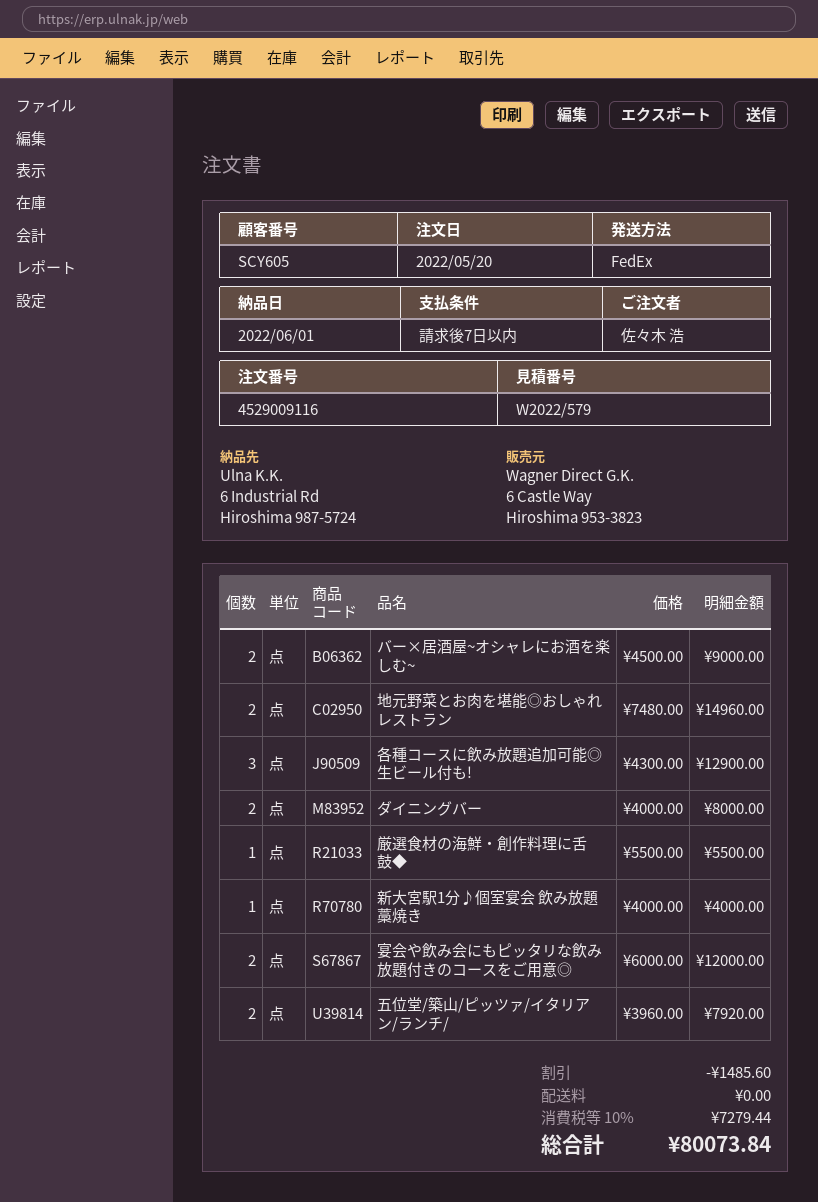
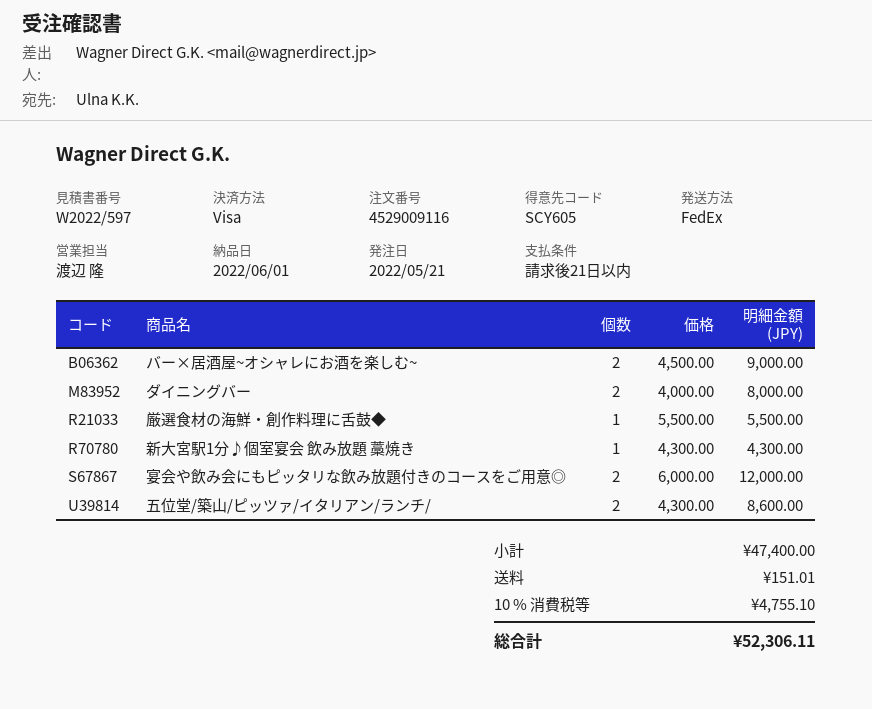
quote number: W2022/579 -> W2022/597
order date: 2022-05-20 -> 2022-05-21
payment terms: 7 days -> 21 days
地元野菜とお肉を堪能◎おしゃれレストラン: 2 x 7480.00 = 14960.00 -> none
各種コースに飲み放題追加可能◎生ビール付も!: 3 x 4300.00 = 12900.00 -> none
新大宮駅1分♪個室宴会 飲み放題 藁焼き: 1 x 4000.00 = 4000.00 -> 1 x 4300.00 = 4300.00
五位堂/築山/ピッツァ/イタリアン/ランチ/: 2 x 3960.00 = 7920.00 -> 2 x 4300.00 = 8600.00
discount: 1485.60 -> none
shipping: 0.00 -> 151.01
tax: 10% = 7279.44 -> 10% = 4755.10
total: 80073.84 -> 52306.11

